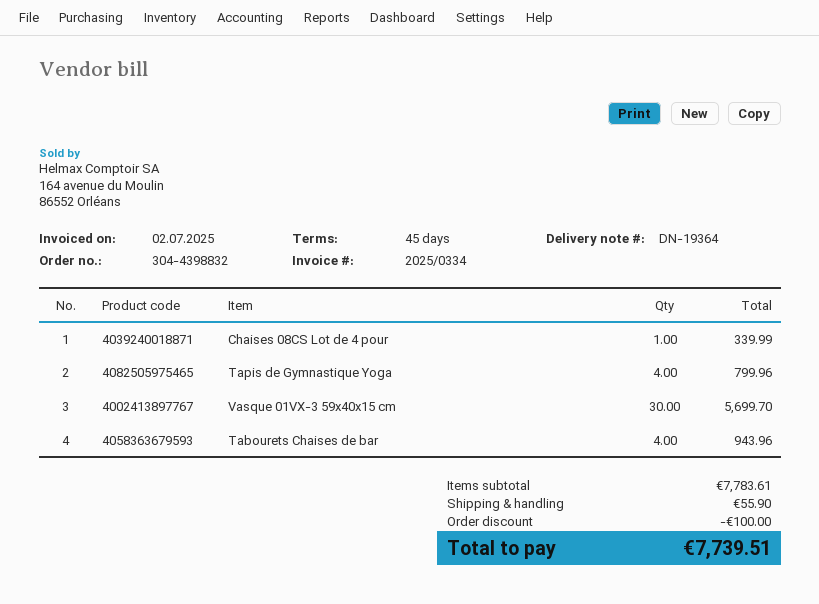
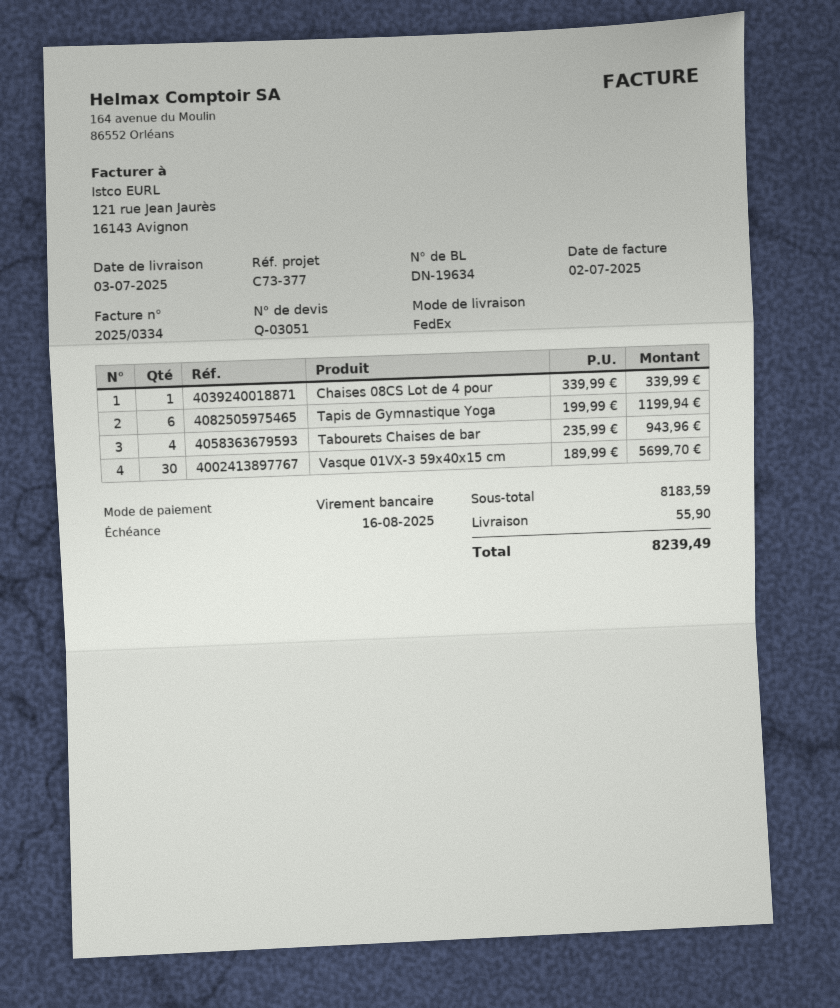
delivery note number: DN-19364 -> DN-19634
Tapis de Gymnastique Yoga: 4 for 799.96 -> 6 for 1199.94
subtotal: 7783.61 -> 8183.59
discount: 100.00 -> none
total: 7739.51 -> 8239.49

